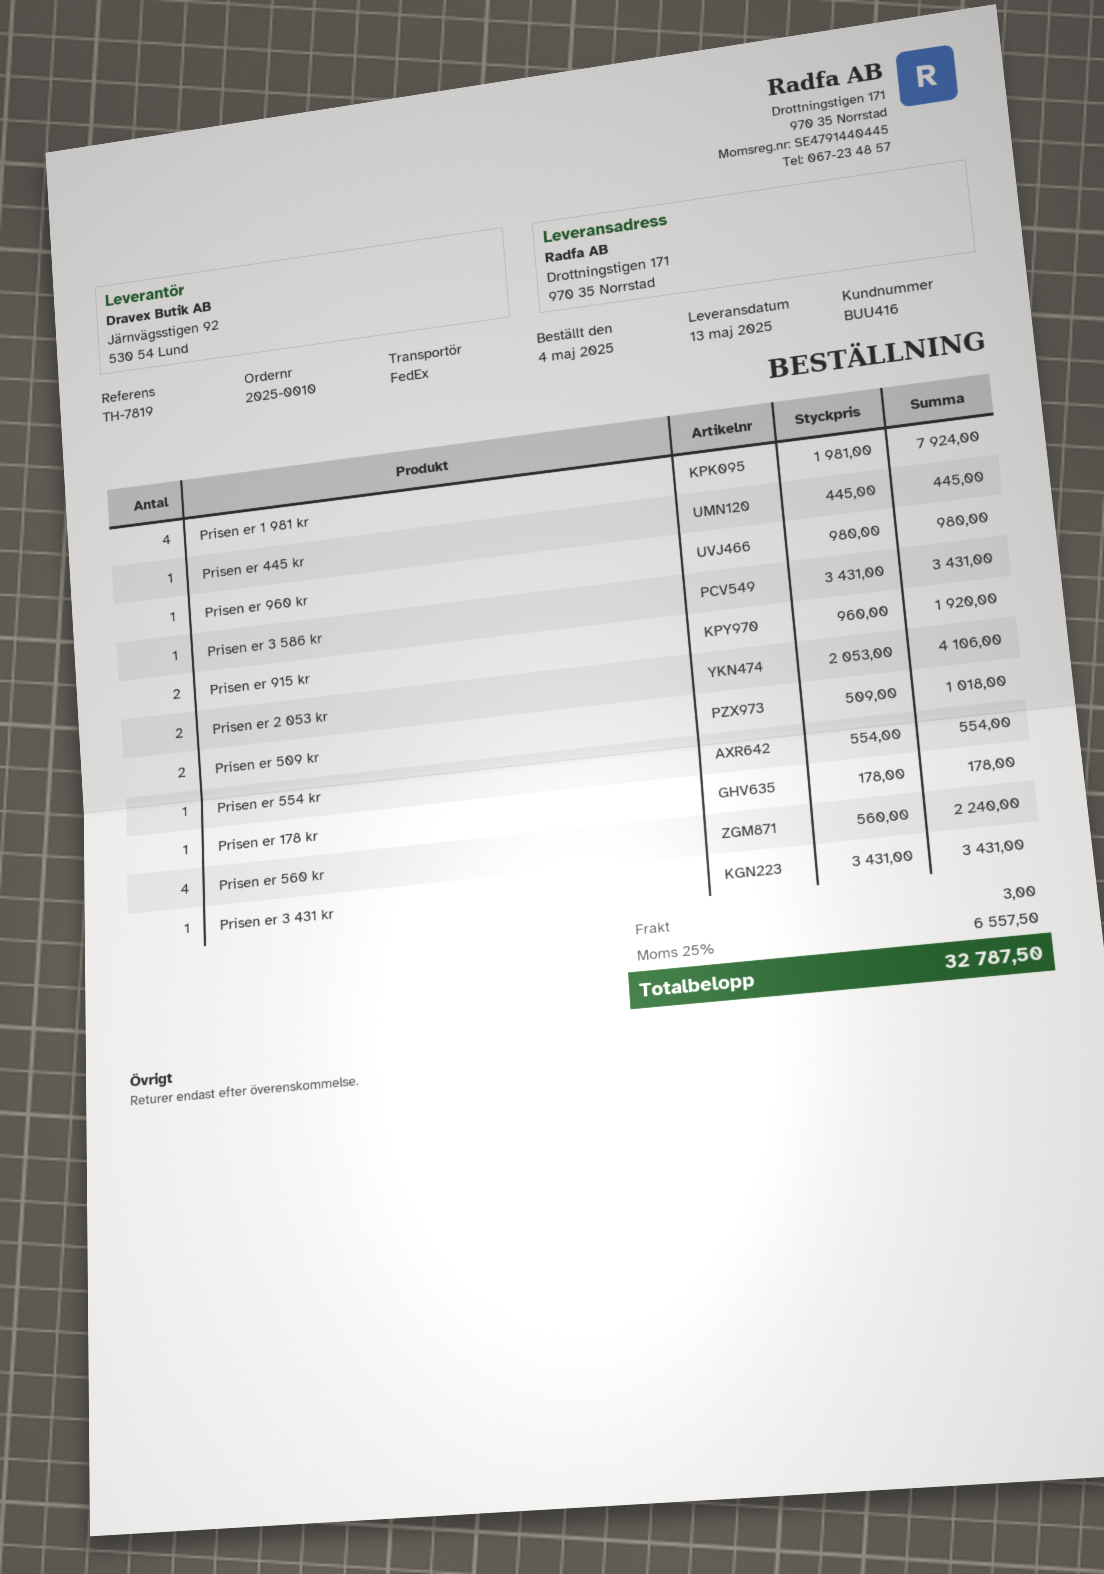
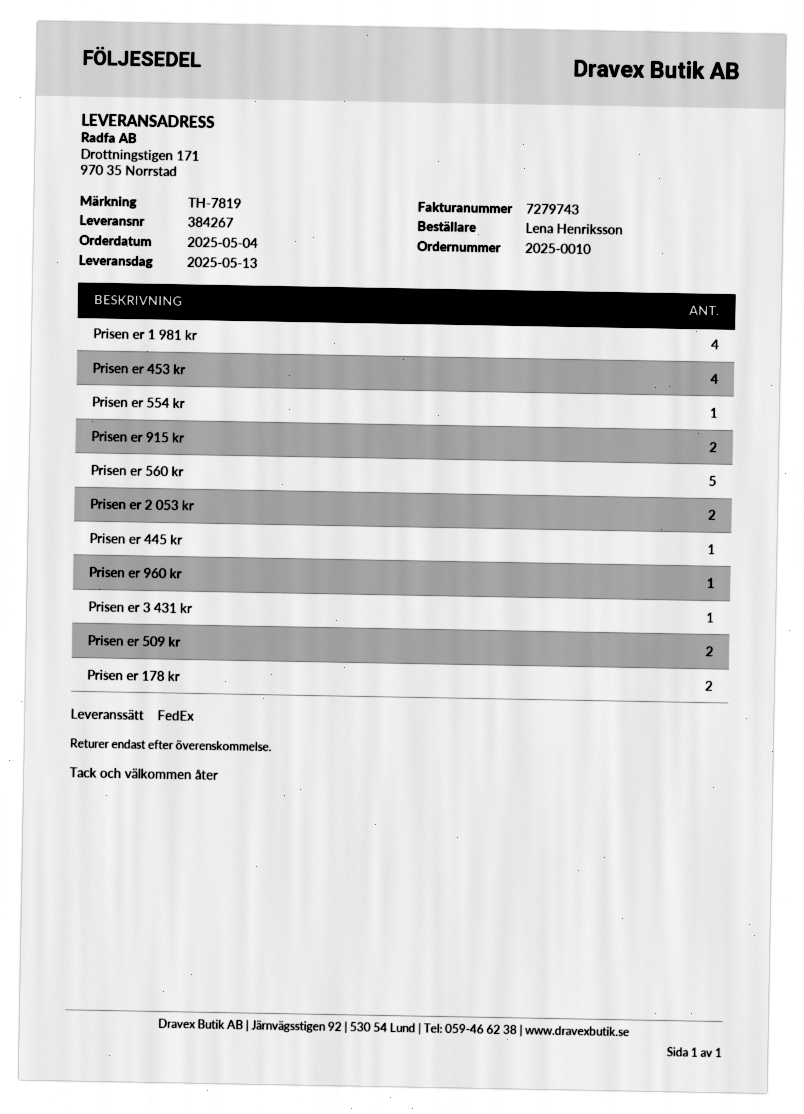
Prisen er 3 586 kr: 1 -> none
Prisen er 178 kr: 1 -> 2
Prisen er 560 kr: 4 -> 5
Prisen er 453 kr: none -> 4

